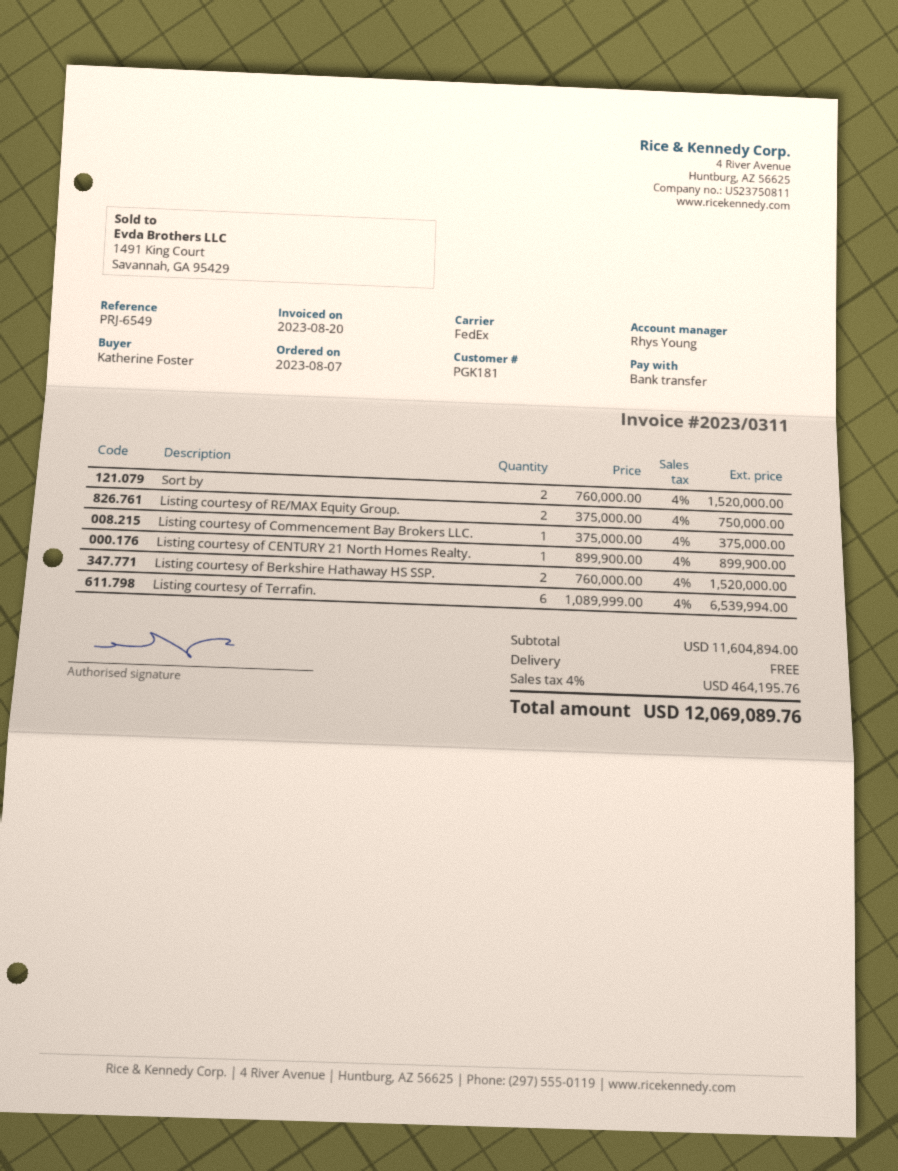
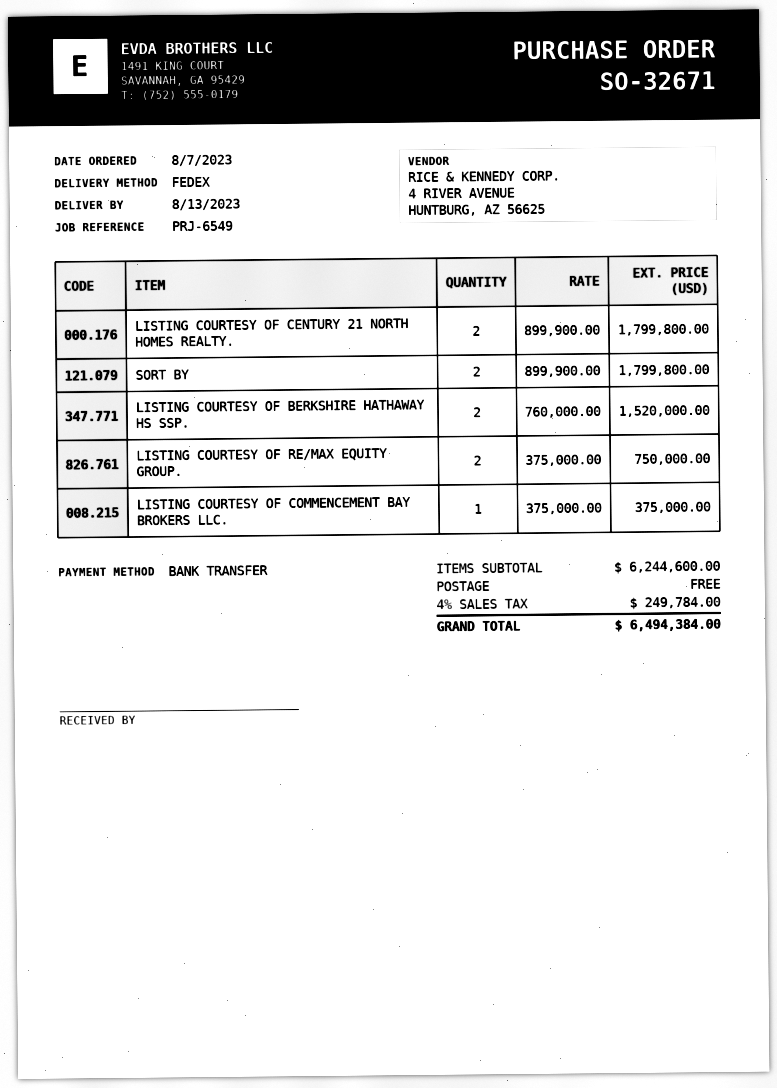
Sort by: 2 x 760000.00 = 1520000.00 -> 2 x 899900.00 = 1799800.00
Listing courtesy of CENTURY 21 North Homes Realty.: 1 x 899900.00 = 899900.00 -> 2 x 899900.00 = 1799800.00
Listing courtesy of Terrafin.: 6 x 1089999.00 = 6539994.00 -> none
subtotal: 11604894.00 -> 6244600.00
tax: 4% = 464195.76 -> 4% = 249784.00
total: 12069089.76 -> 6494384.00

